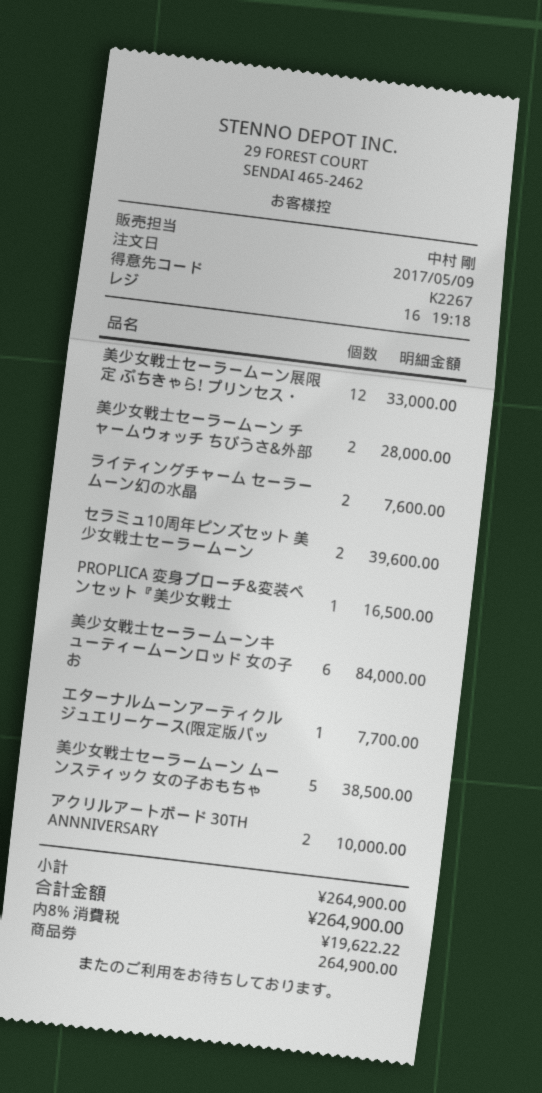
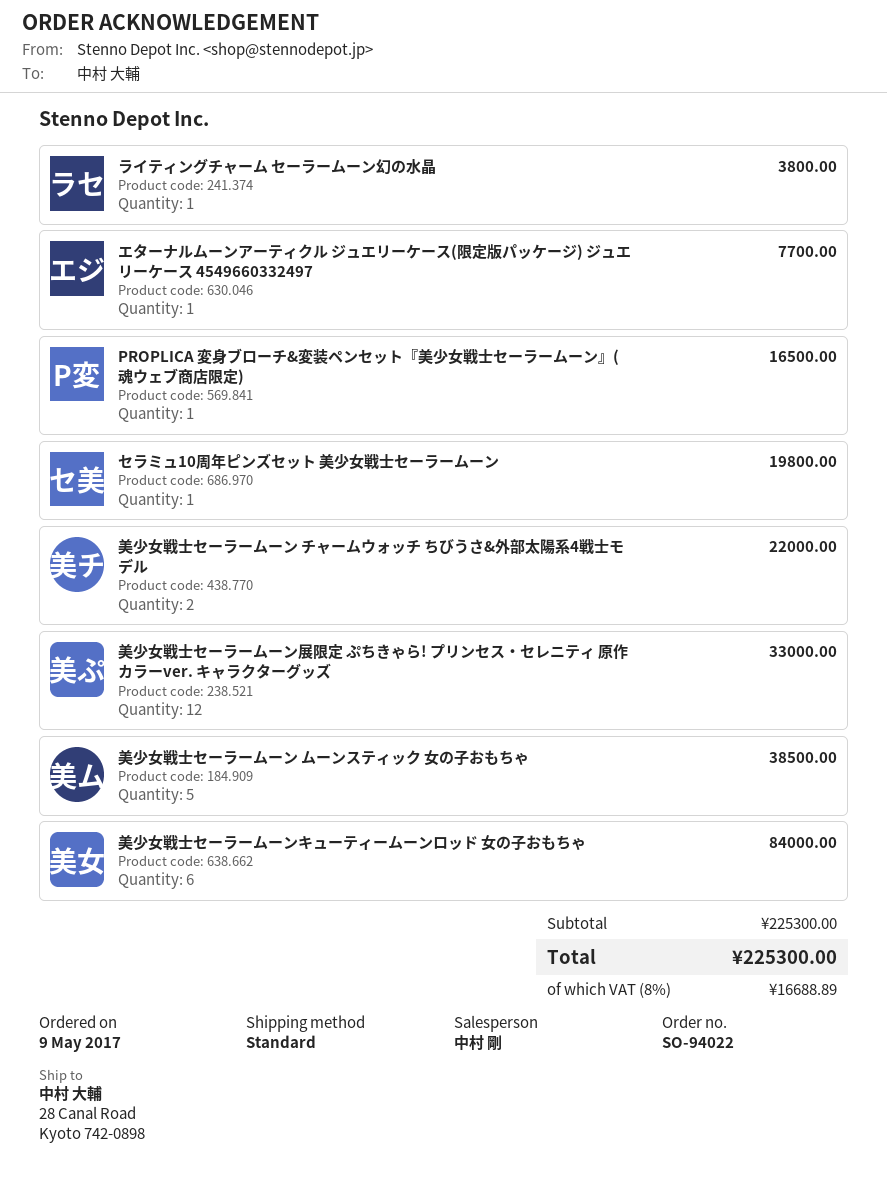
美少女戦士セーラームーン チャームウォッチ ちびうさ&外部: 2 for 28000.00 -> 2 for 22000.00
ライティングチャーム セーラームーン幻の水晶: 2 for 7600.00 -> 1 for 3800.00
セラミュ10周年ピンズセット 美少女戦士セーラームーン: 2 for 39600.00 -> 1 for 19800.00
アクリルアートボード 30TH ANNNIVERSARY: 2 for 10000.00 -> none
subtotal: 264900.00 -> 225300.00
tax: 8% = 19622.22 -> 8% = 16688.89
total: 264900.00 -> 225300.00

